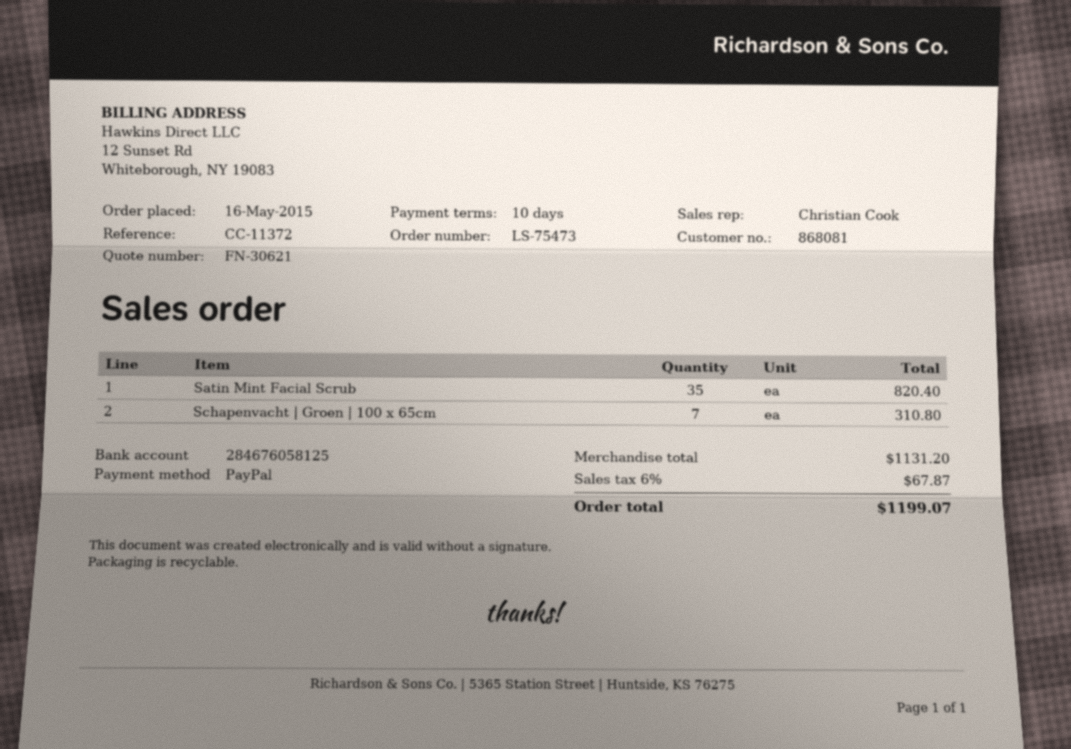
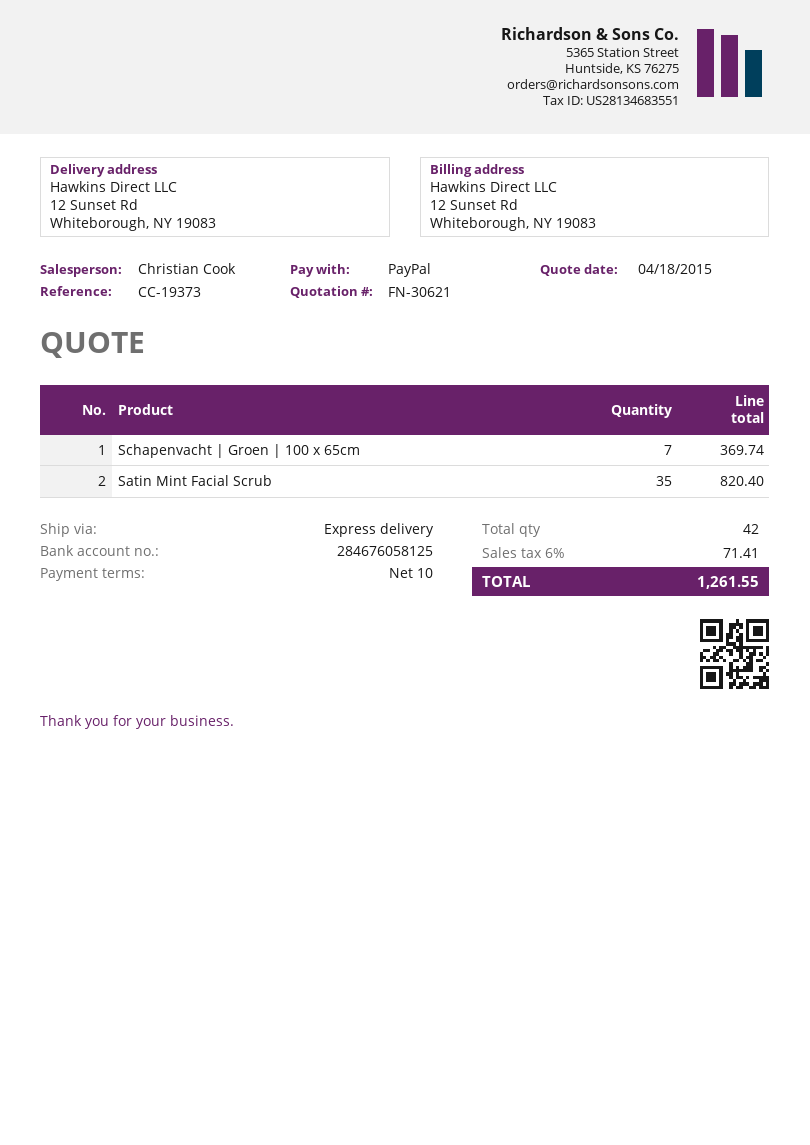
reference: CC-11372 -> CC-19373
Schapenvacht | Groen | 100 x 65cm: 7 for 310.80 -> 7 for 369.74
tax: 6% = 67.87 -> 6% = 71.41
total: 1199.07 -> 1261.55

